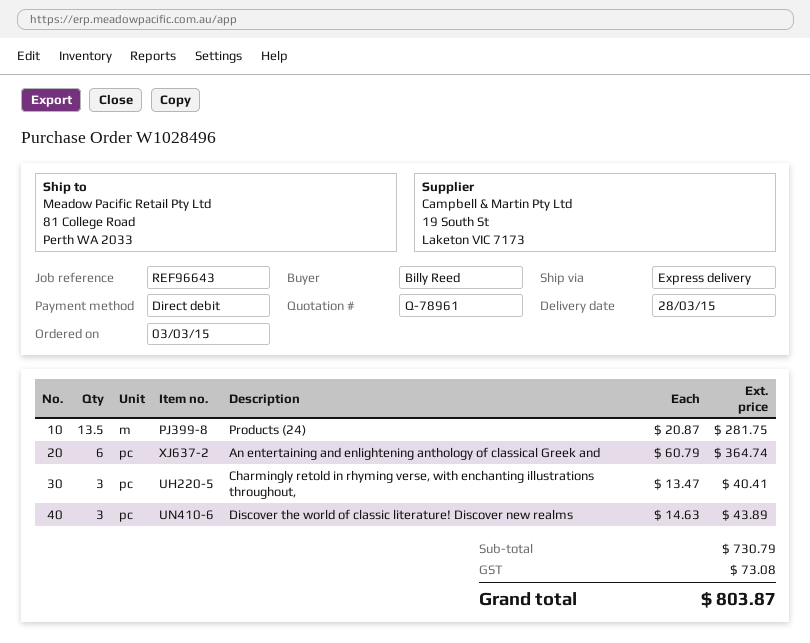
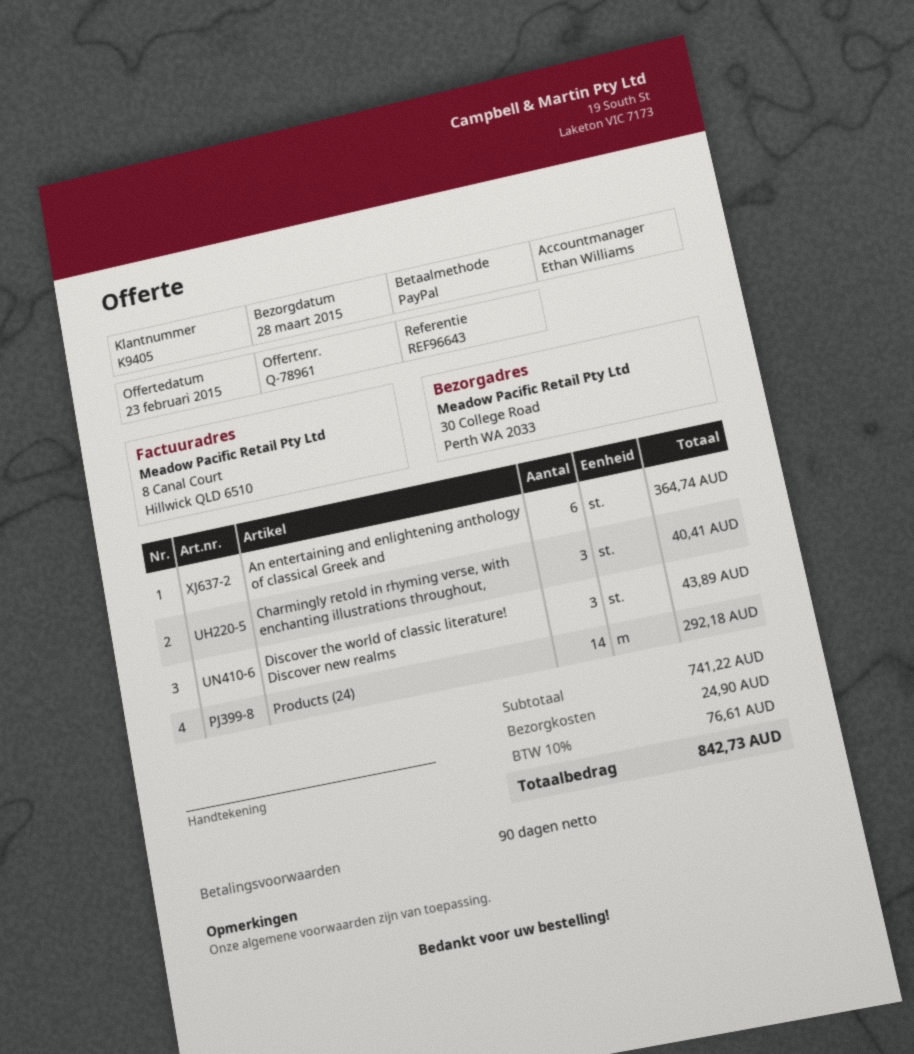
payment method: direct debit -> PayPal
ship to: 81 College Road, Perth WA 2033 -> 30 College Road, Perth WA 2033
Products (24): 13.5 for 281.75 -> 14 for 292.18
subtotal: 730.79 -> 741.22
shipping: none -> 24.90
tax: 73.08 -> 76.61
total: 803.87 -> 842.73

